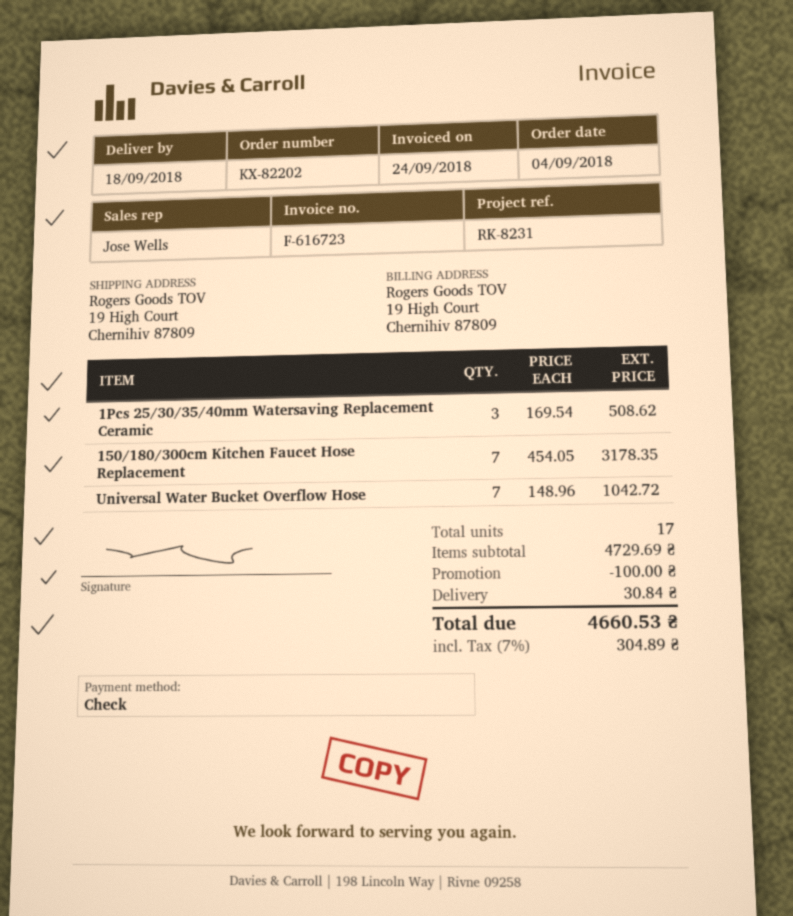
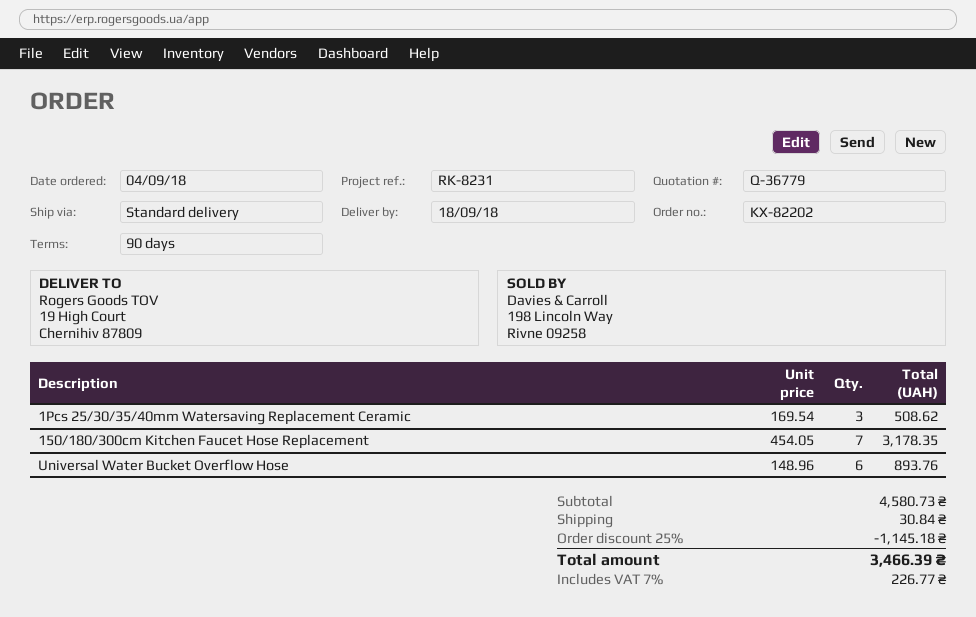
Universal Water Bucket Overflow Hose: 7 x 148.96 = 1042.72 -> 6 x 148.96 = 893.76
subtotal: 4729.69 -> 4580.73
discount: 100.00 -> 1145.18
tax: 7% = 304.89 -> 7% = 226.77
total: 4660.53 -> 3466.39

